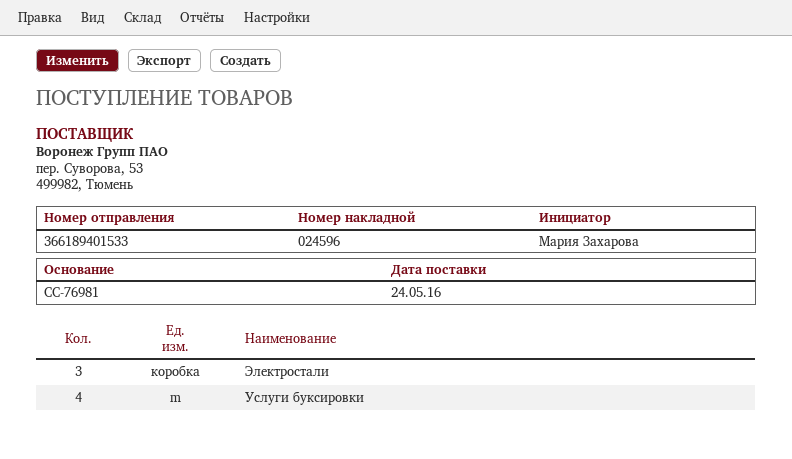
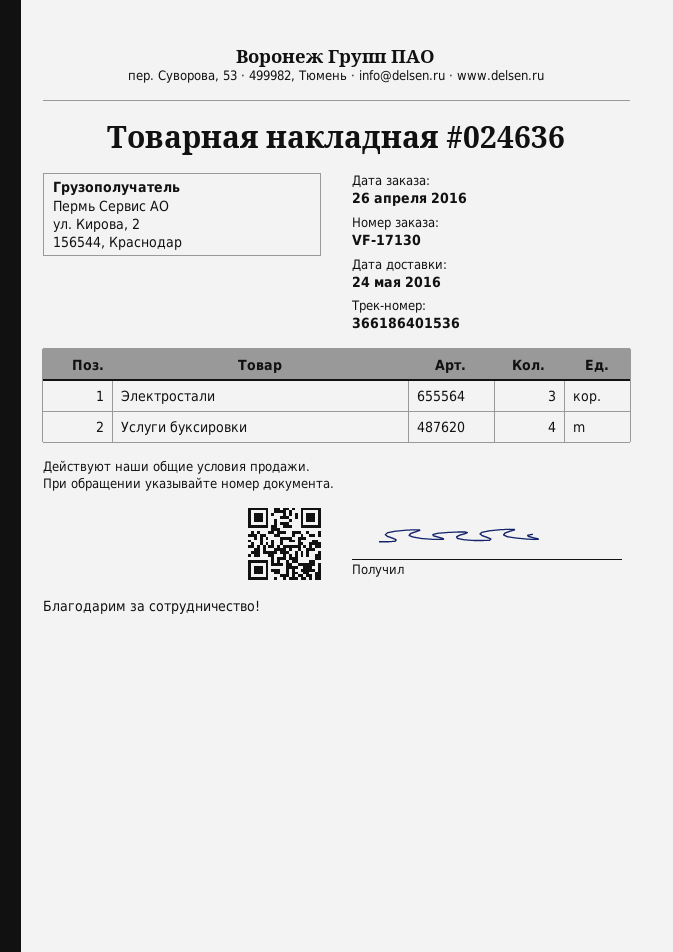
delivery note number: 024596 -> 024636
tracking number: 366189401533 -> 366186401536

